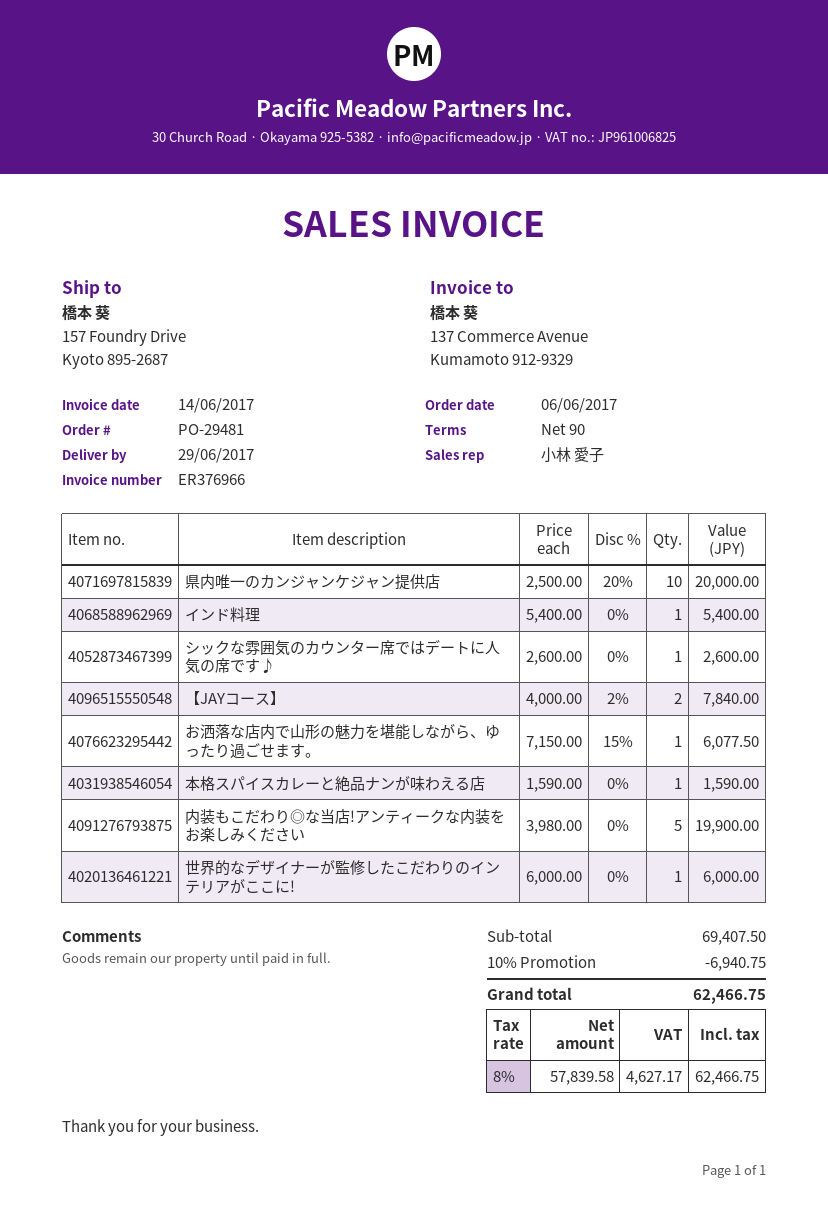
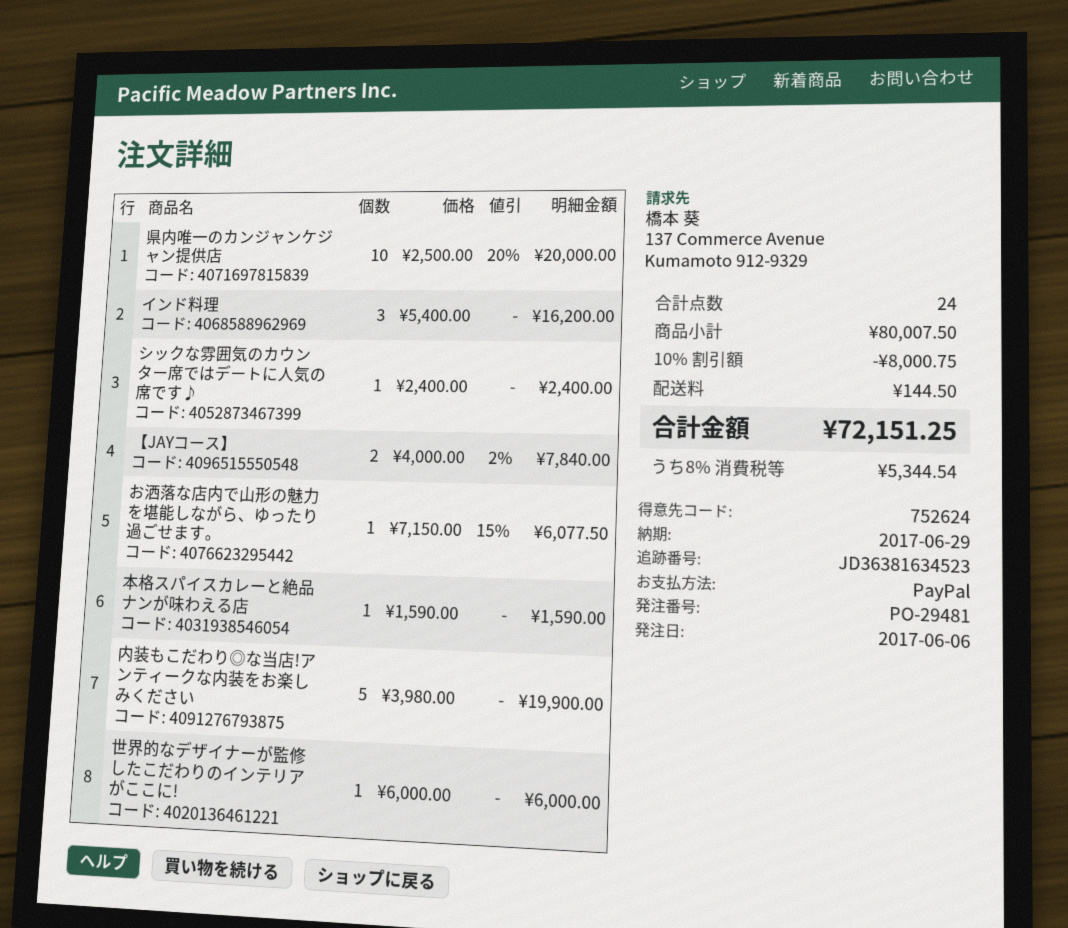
インド料理: 1 x 5400.00 = 5400.00 -> 3 x 5400.00 = 16200.00
シックな雰囲気のカウンター席ではデートに人気の席です♪: 1 x 2600.00 = 2600.00 -> 1 x 2400.00 = 2400.00
subtotal: 69407.50 -> 80007.50
discount: 10% = 6940.75 -> 10% = 8000.75
shipping: none -> 144.50
tax: 8% = 4627.17 -> 8% = 5344.54
total: 62466.75 -> 72151.25

